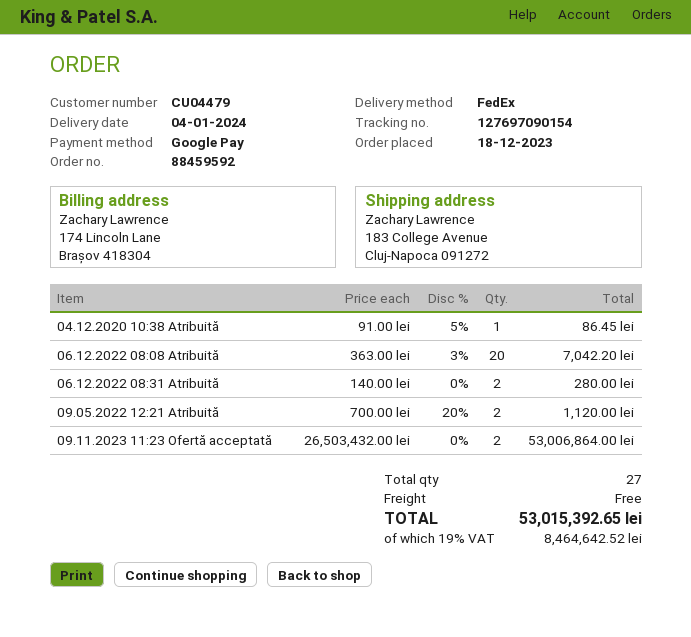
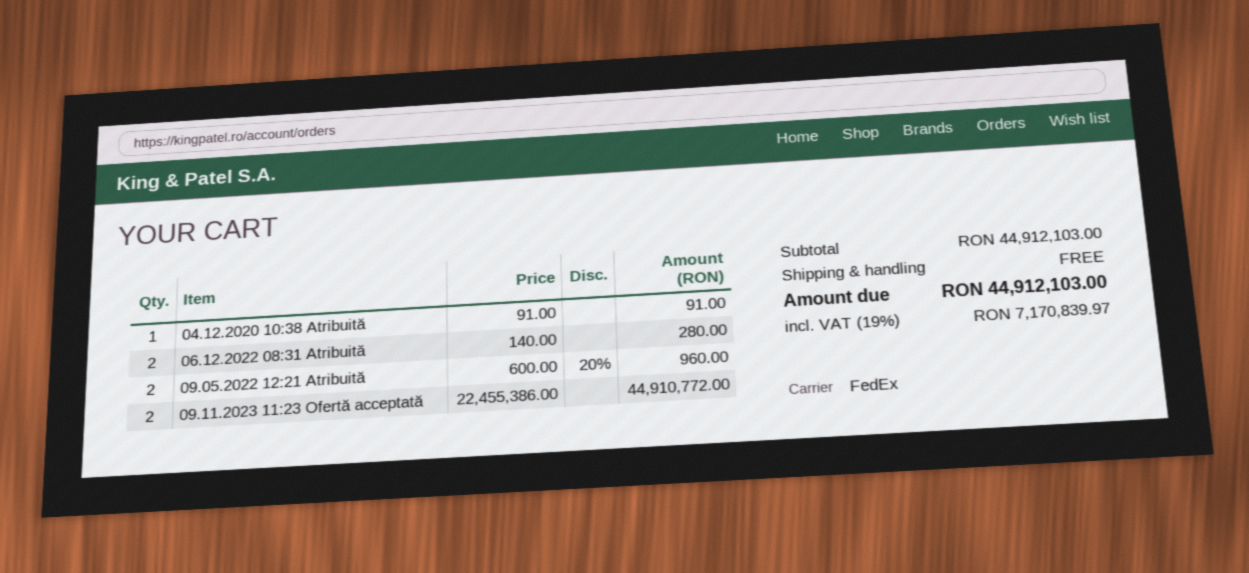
04.12.2020 10:38 Atribuită: 1 x 91.00 - 5% = 86.45 -> 1 x 91.00 = 91.00
06.12.2022 08:08 Atribuită: 20 x 363.00 - 3% = 7042.20 -> none
09.05.2022 12:21 Atribuită: 2 x 700.00 - 20% = 1120.00 -> 2 x 600.00 - 20% = 960.00
09.11.2023 11:23 Ofertă acceptată: 2 x 26503432.00 = 53006864.00 -> 2 x 22455386.00 = 44910772.00
tax: 19% = 8464642.52 -> 19% = 7170839.97
total: 53015392.65 -> 44912103.00

